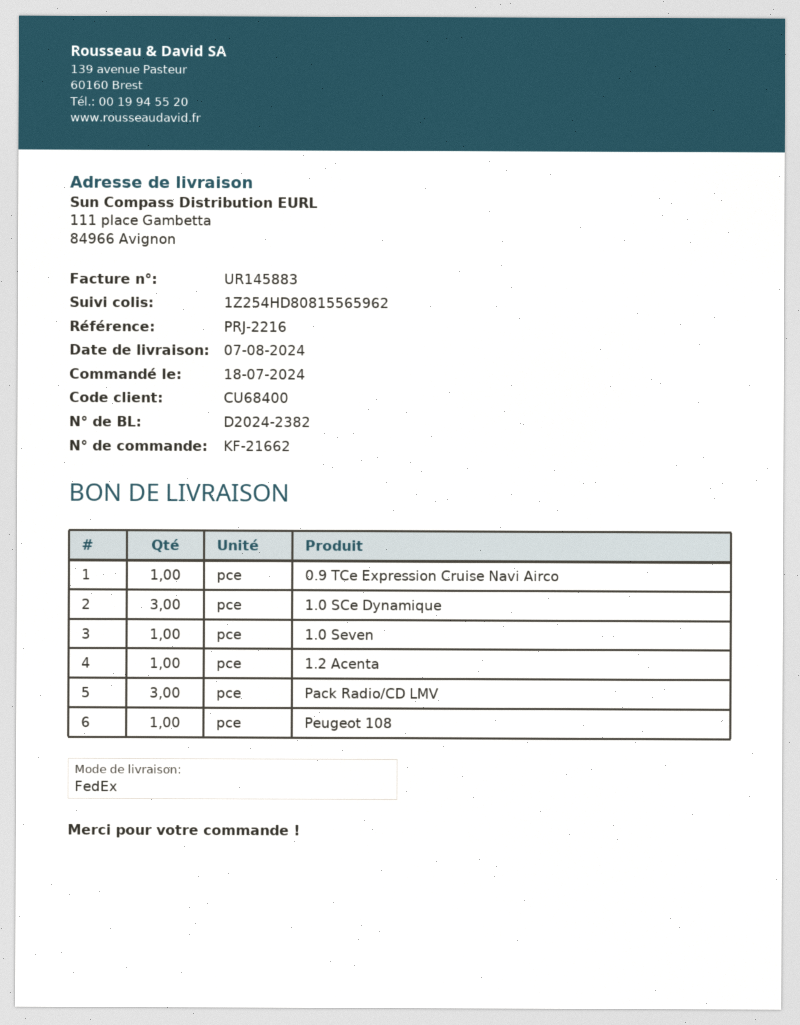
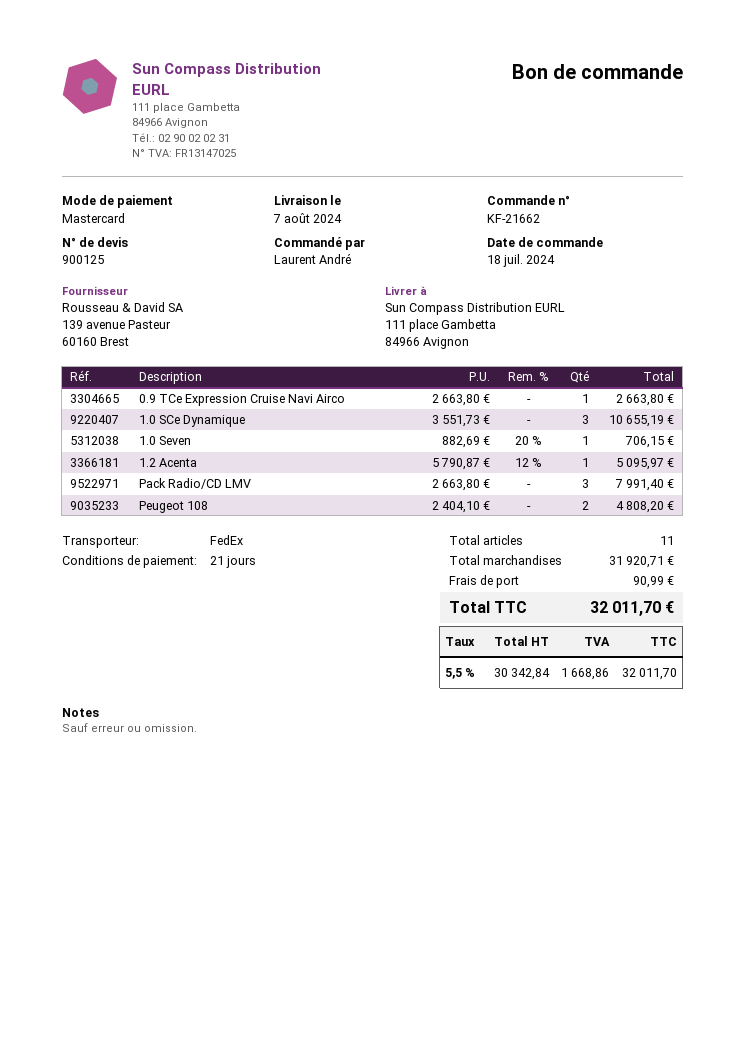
Peugeot 108: 1 -> 2

